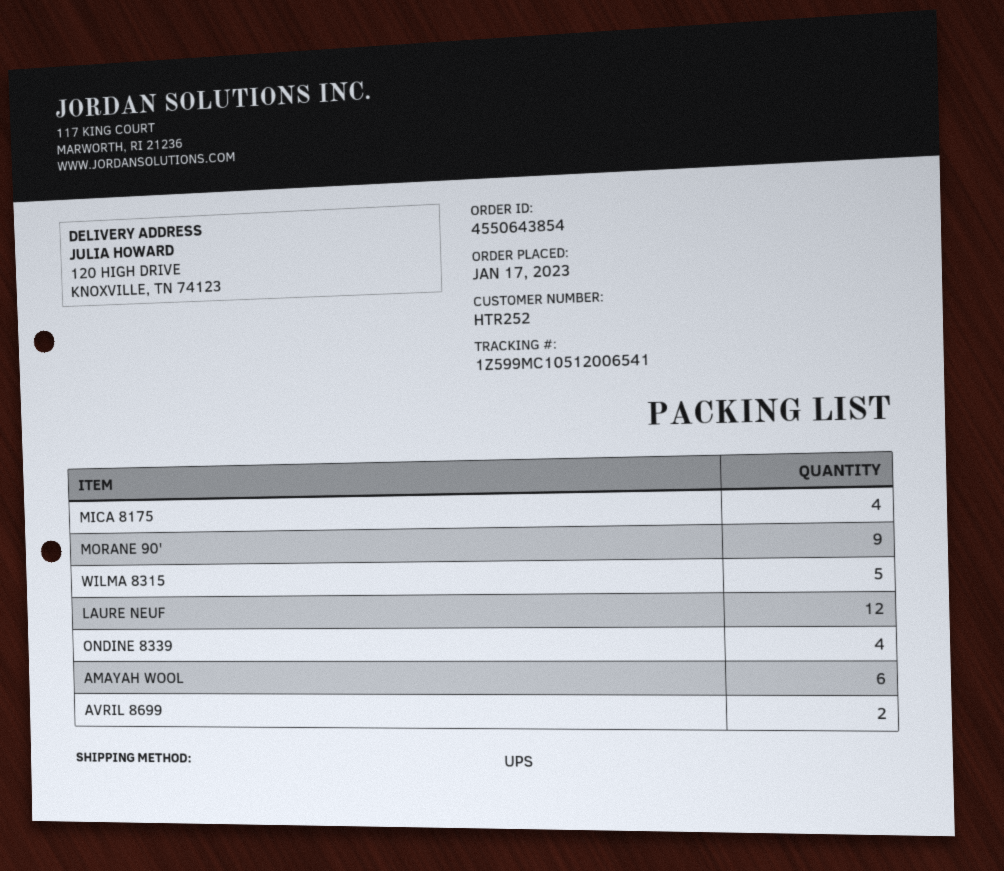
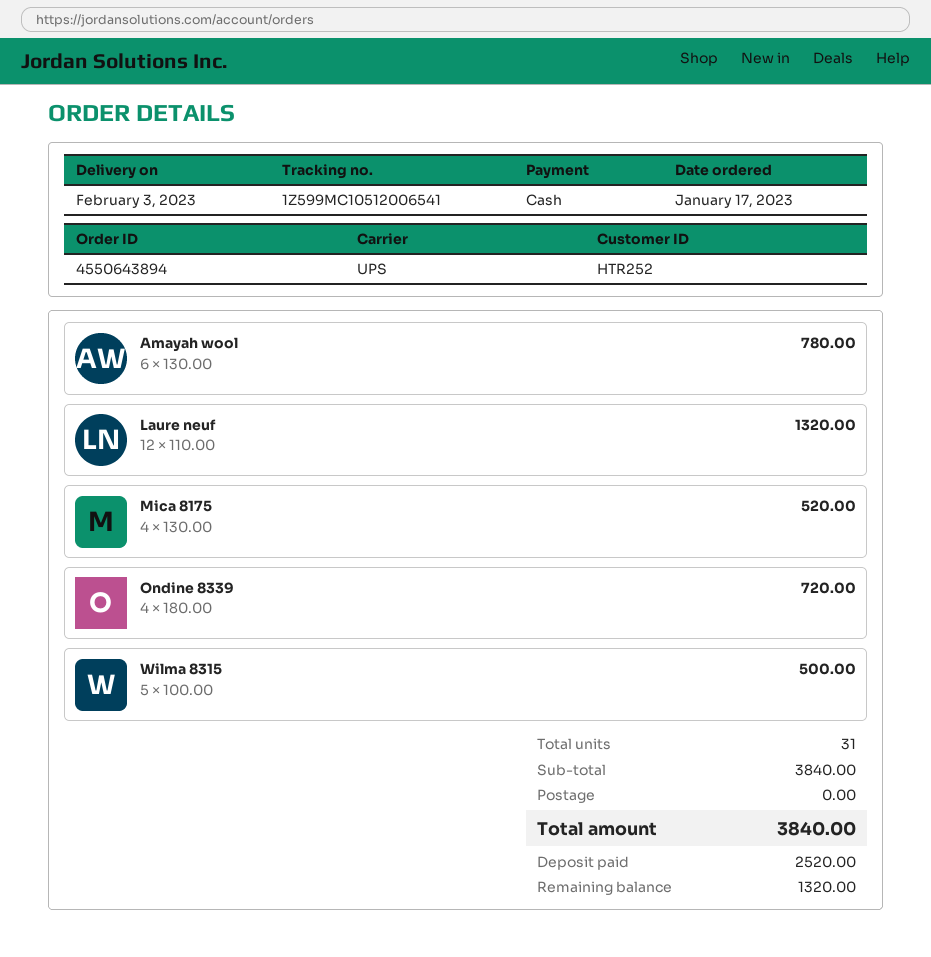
order number: 4550643854 -> 4550643894
MORANE 90': 9 -> none
AVRIL 8699: 2 -> none

